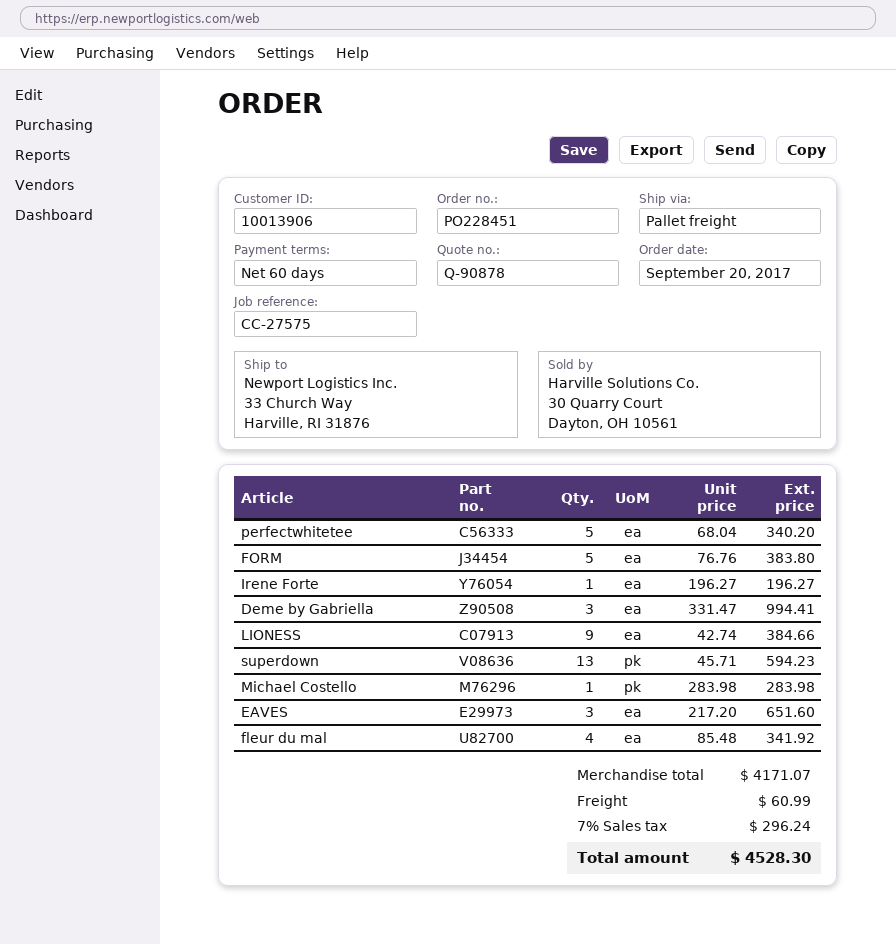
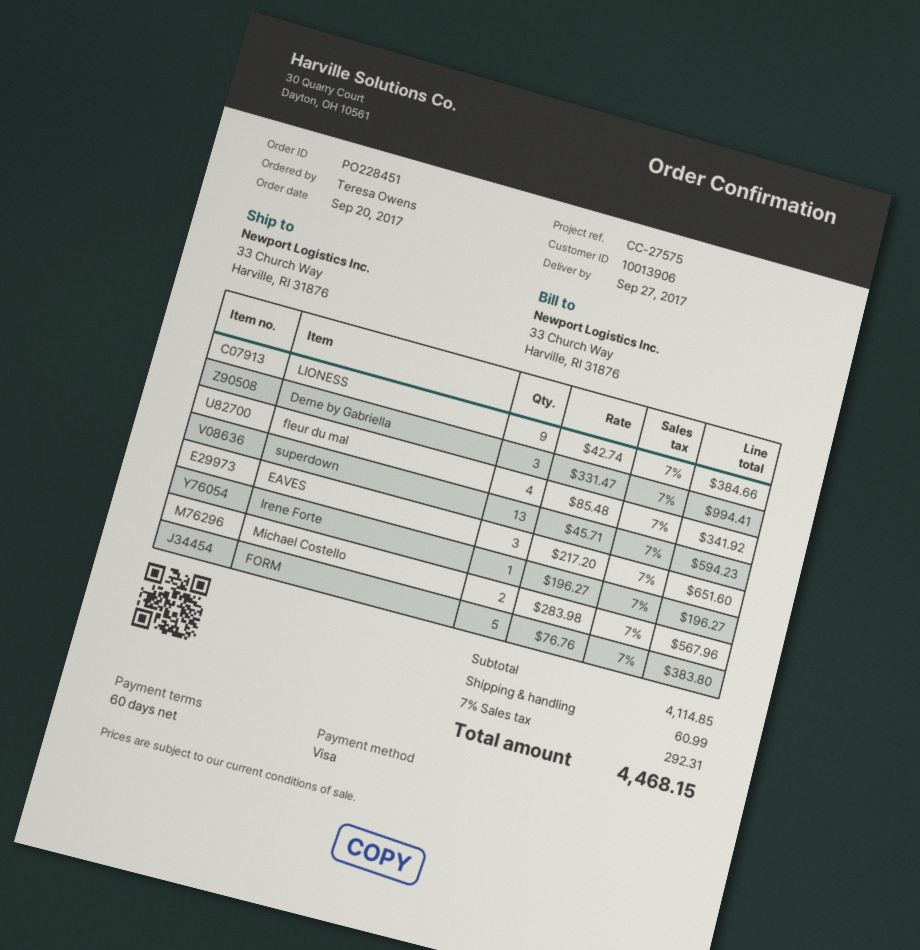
perfectwhitetee: 5 x 68.04 = 340.20 -> none
Michael Costello: 1 x 283.98 = 283.98 -> 2 x 283.98 = 567.96
subtotal: 4171.07 -> 4114.85
tax: 7% = 296.24 -> 7% = 292.31
total: 4528.30 -> 4468.15

